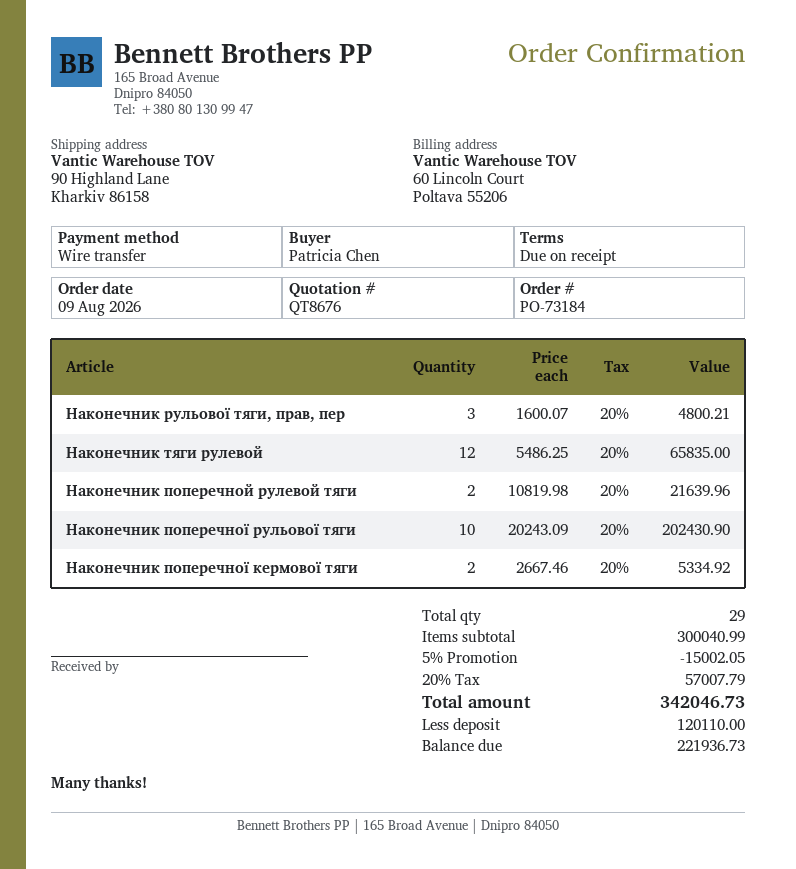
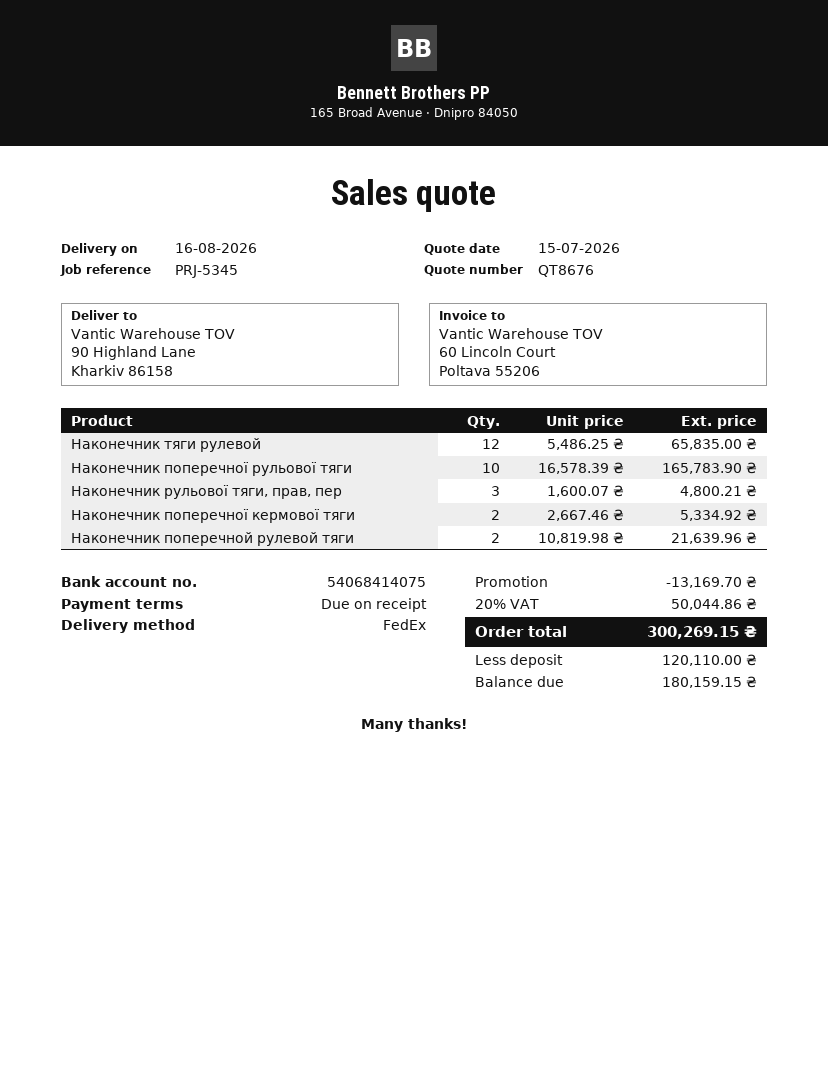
Наконечник поперечної рульової тяги: 10 x 20243.09 = 202430.90 -> 10 x 16578.39 = 165783.90
discount: 15002.05 -> 13169.70
tax: 20% = 57007.79 -> 20% = 50044.86
total: 342046.73 -> 300269.15
balance: 221936.73 -> 180159.15

